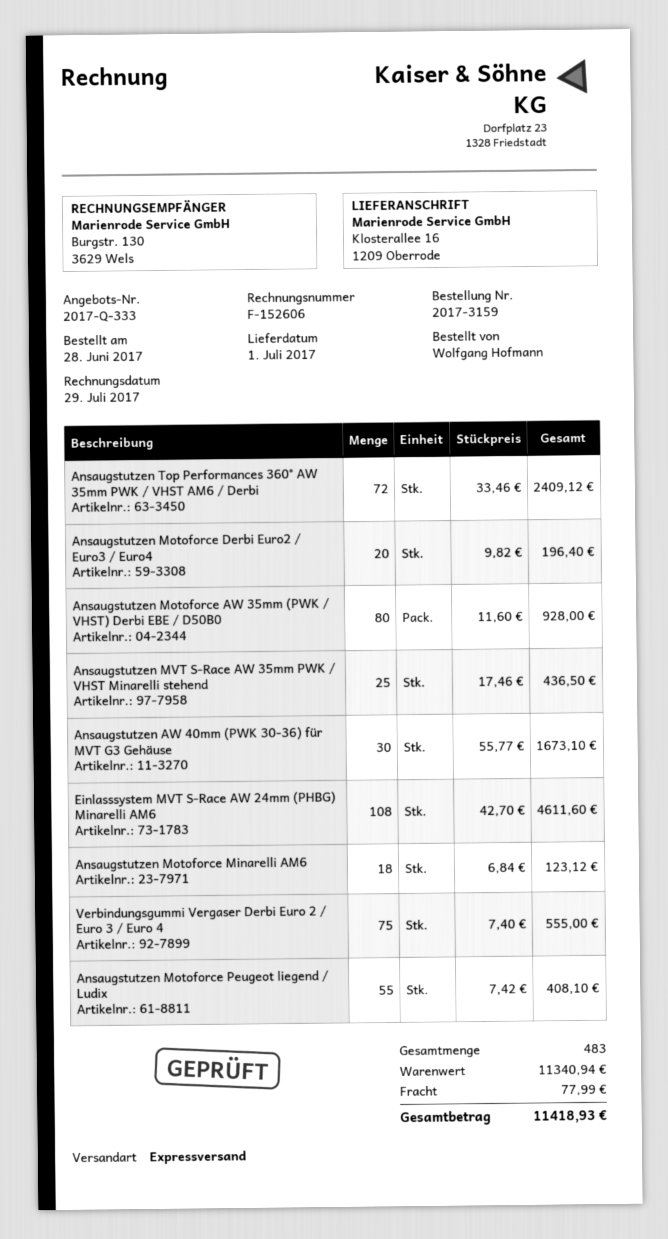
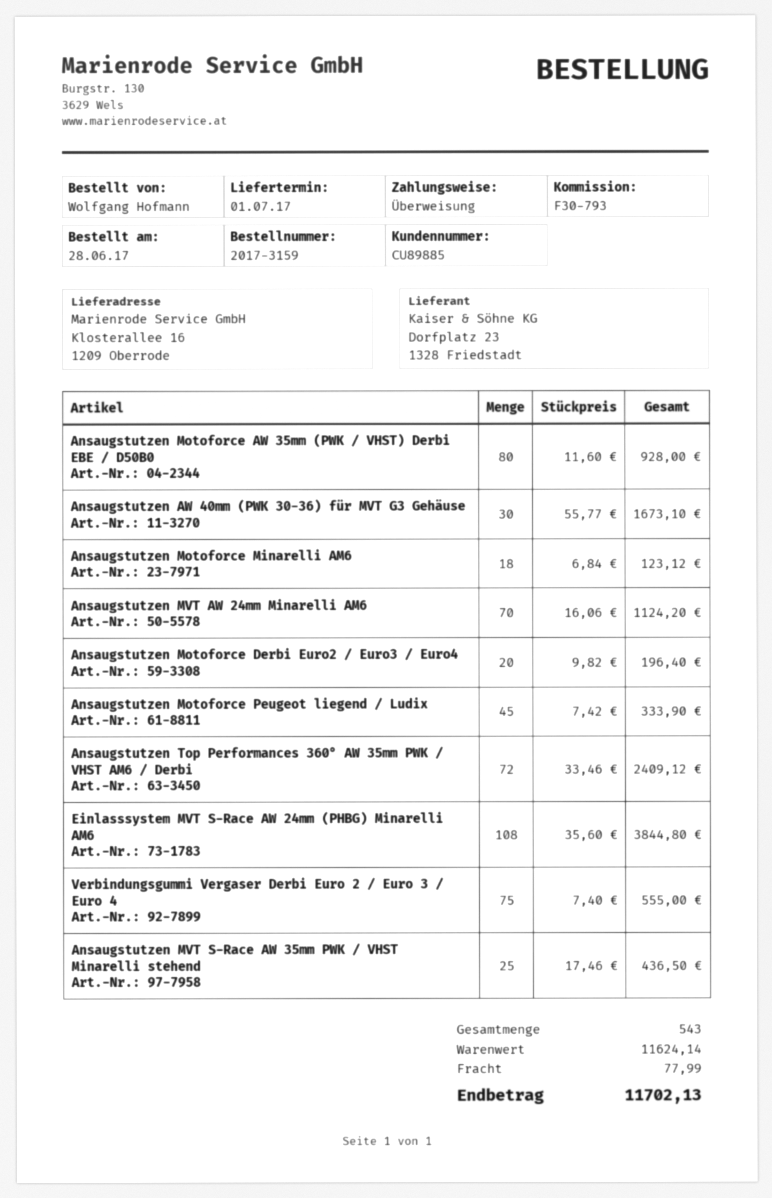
Einlasssystem MVT S-Race AW 24mm (PHBG) Minarelli AM6: 108 x 42.70 = 4611.60 -> 108 x 35.60 = 3844.80
Ansaugstutzen Motoforce Peugeot liegend / Ludix: 55 x 7.42 = 408.10 -> 45 x 7.42 = 333.90
Ansaugstutzen MVT AW 24mm Minarelli AM6: none -> 70 x 16.06 = 1124.20
total quantity: 483 -> 543
subtotal: 11340.94 -> 11624.14
total: 11418.93 -> 11702.13

